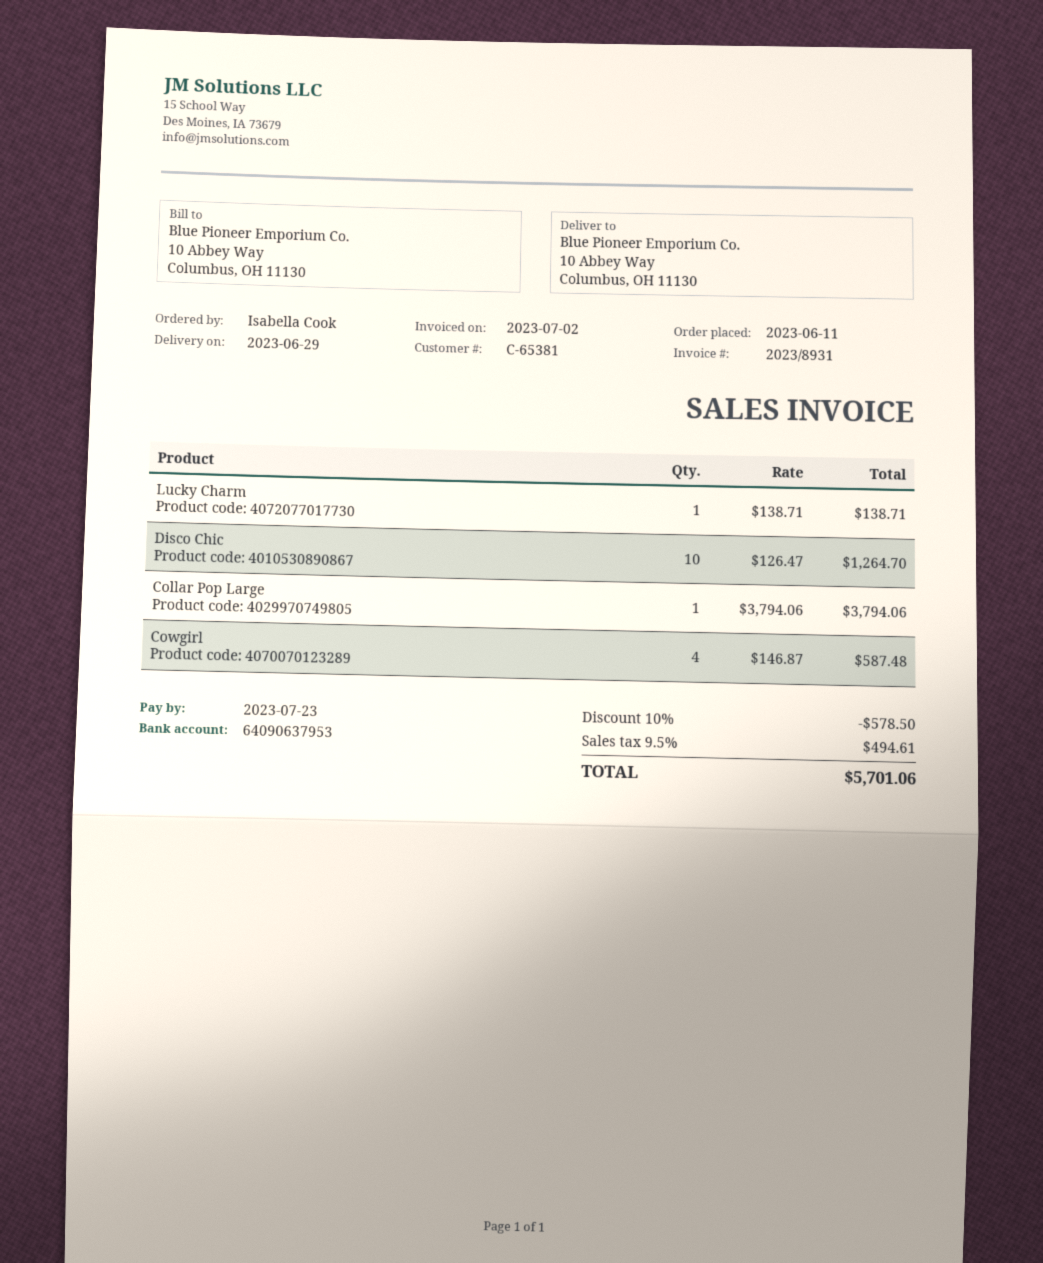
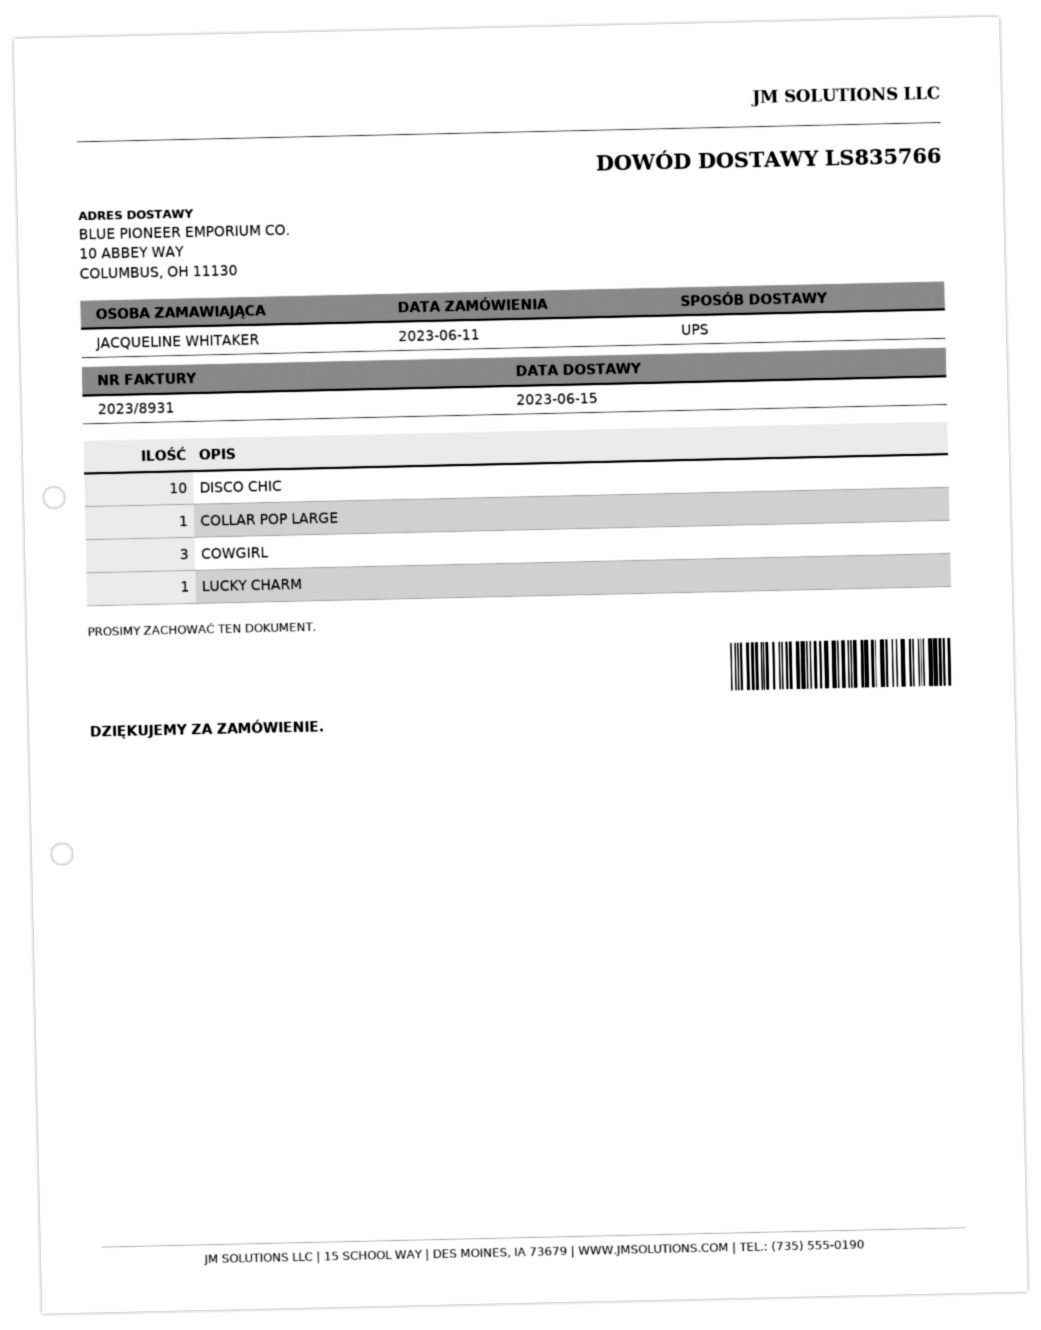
delivery date: 2023-06-29 -> 2023-06-15
ordered by: Isabella Cook -> JACQUELINE WHITAKER
Cowgirl: 4 -> 3

